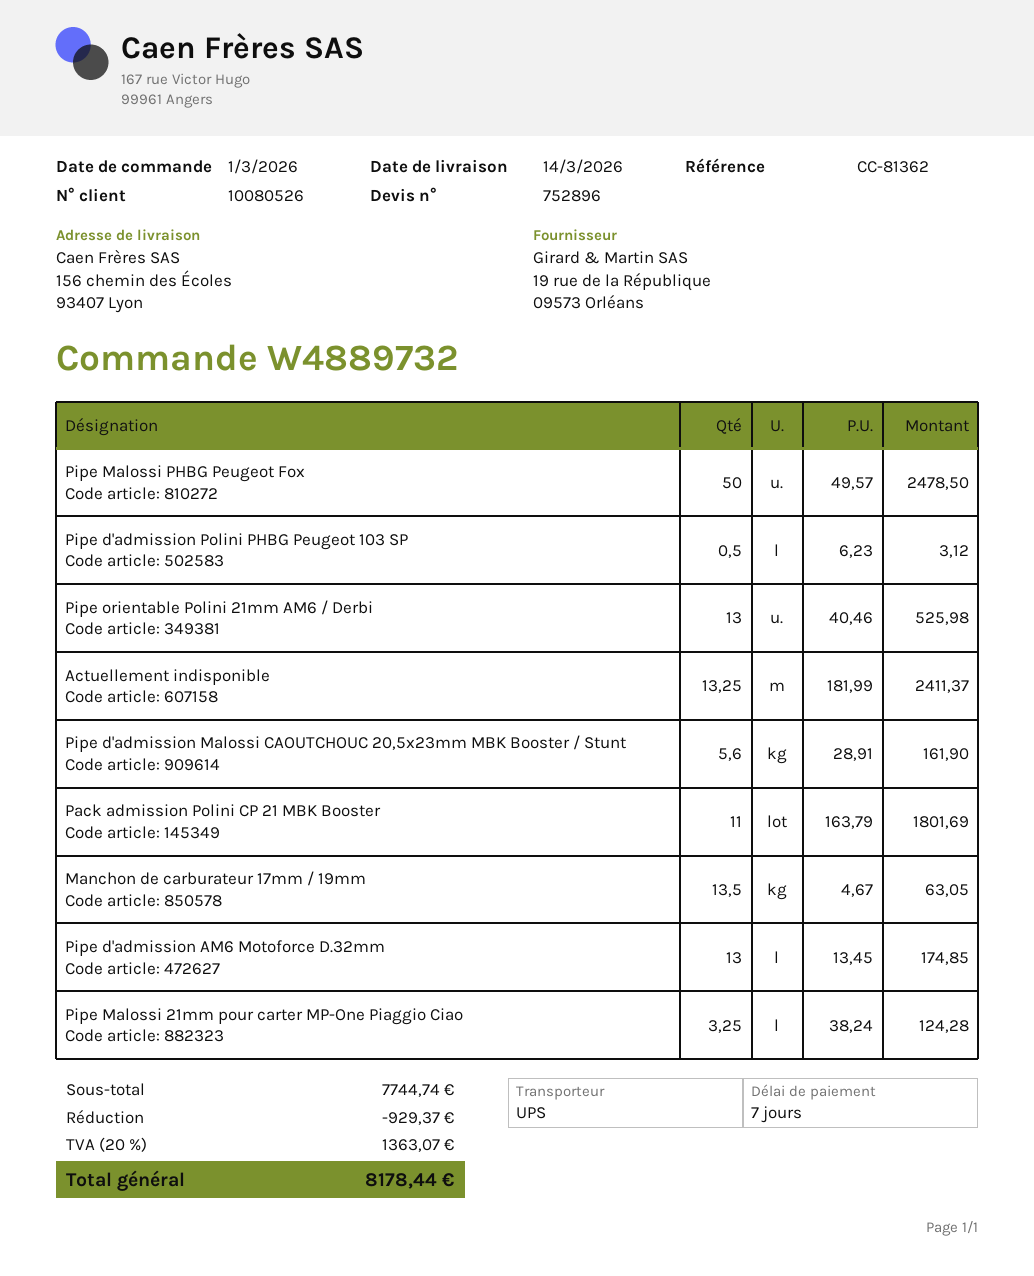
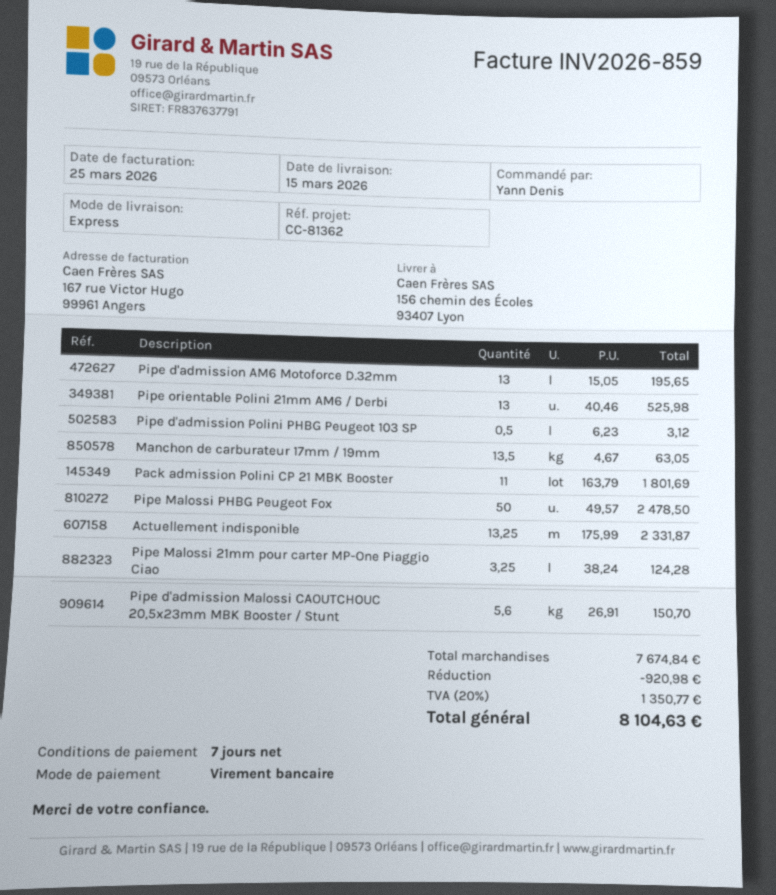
delivery date: 2026-03-14 -> 2026-03-15
shipping method: UPS -> express
Actuellement indisponible: 13.25 x 181.99 = 2411.37 -> 13.25 x 175.99 = 2331.87
Pipe d'admission Malossi CAOUTCHOUC 20,5x23mm MBK Booster / Stunt: 5.6 x 28.91 = 161.90 -> 5.6 x 26.91 = 150.70
Pipe d'admission AM6 Motoforce D.32mm: 13 x 13.45 = 174.85 -> 13 x 15.05 = 195.65
subtotal: 7744.74 -> 7674.84
discount: 929.37 -> 920.98
tax: 20% = 1363.07 -> 20% = 1350.77
total: 8178.44 -> 8104.63

